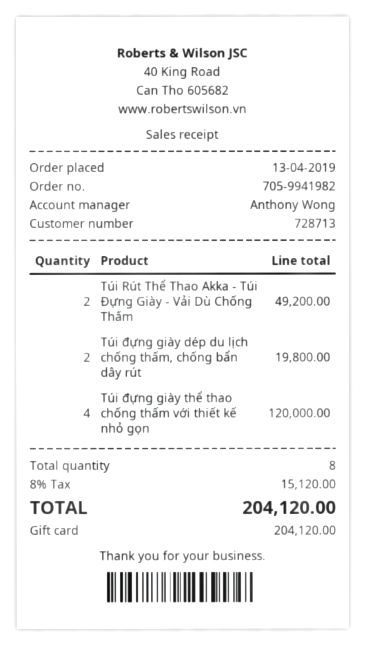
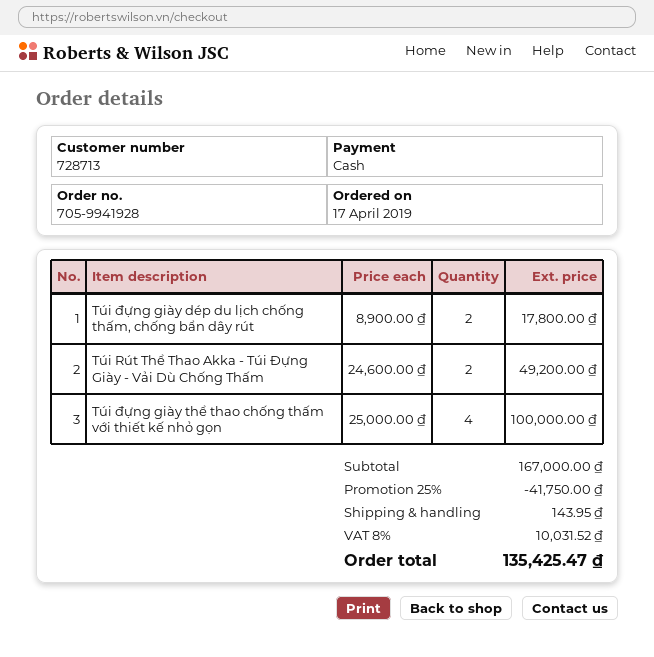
order number: 705-9941982 -> 705-9941928
order date: 2019-04-13 -> 2019-04-17
payment method: gift card -> cash
Túi đựng giày dép du lịch chống thấm, chống bẩn dây rút: 2 for 19800.00 -> 2 for 17800.00
Túi đựng giày thể thao chống thấm với thiết kế nhỏ gọn: 4 for 120000.00 -> 4 for 100000.00
discount: none -> 25% = 41750.00
shipping: none -> 143.95
tax: 8% = 15120.00 -> 8% = 10031.52
total: 204120.00 -> 135425.47

